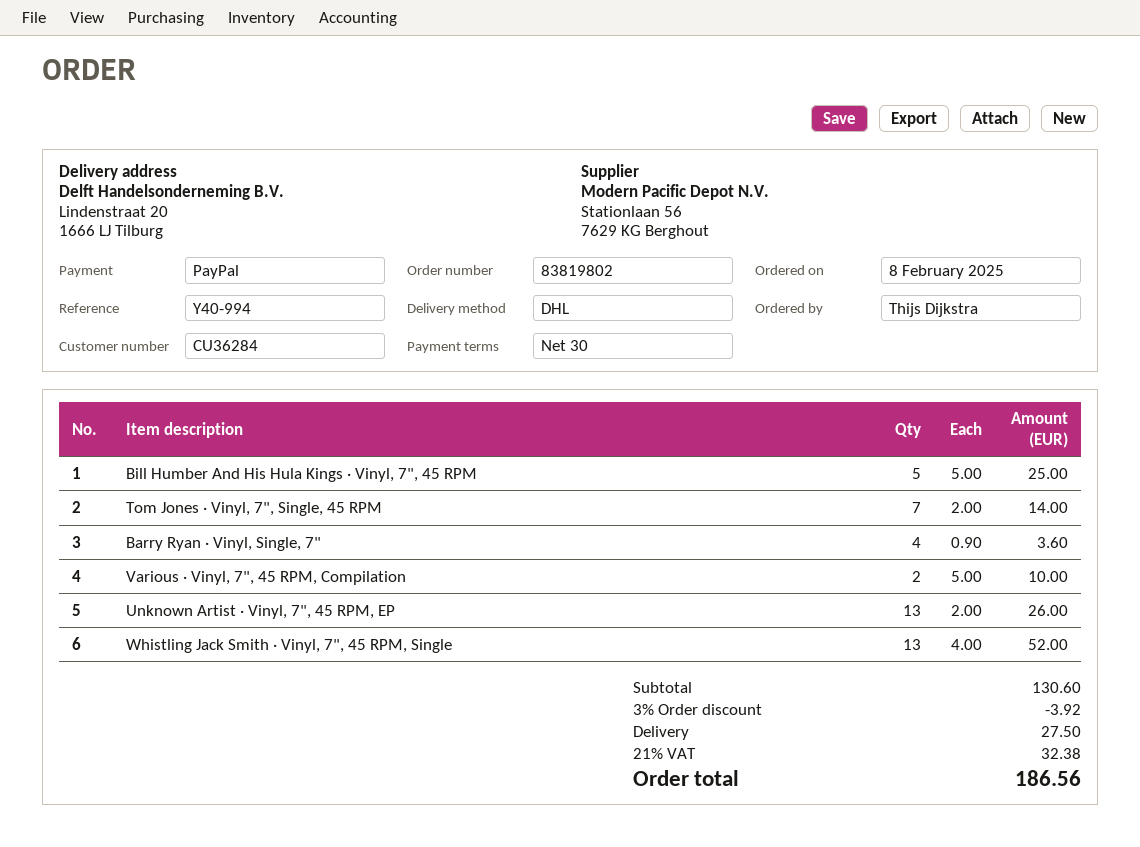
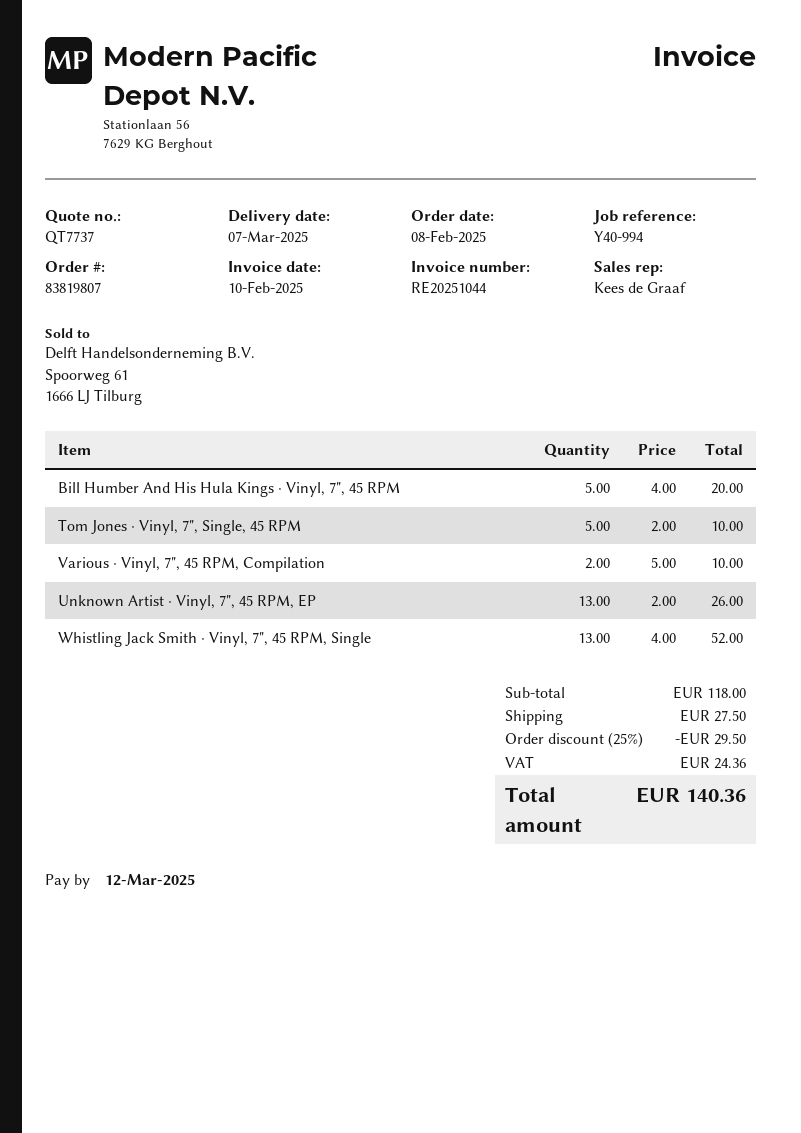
order number: 83819802 -> 83819807
Bill Humber And His Hula Kings · Vinyl, 7", 45 RPM: 5 x 5.00 = 25.00 -> 5 x 4.00 = 20.00
Tom Jones · Vinyl, 7", Single, 45 RPM: 7 x 2.00 = 14.00 -> 5 x 2.00 = 10.00
Barry Ryan · Vinyl, Single, 7": 4 x 0.90 = 3.60 -> none
subtotal: 130.60 -> 118.00
discount: 3% = 3.92 -> 25% = 29.50
tax: 32.38 -> 24.36
total: 186.56 -> 140.36

